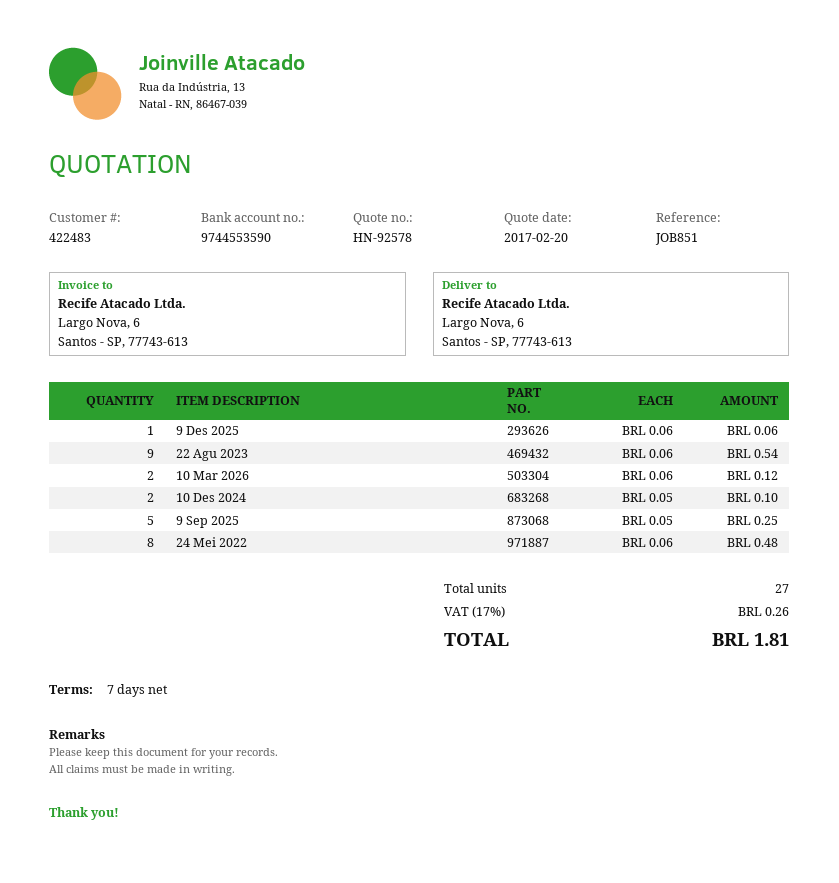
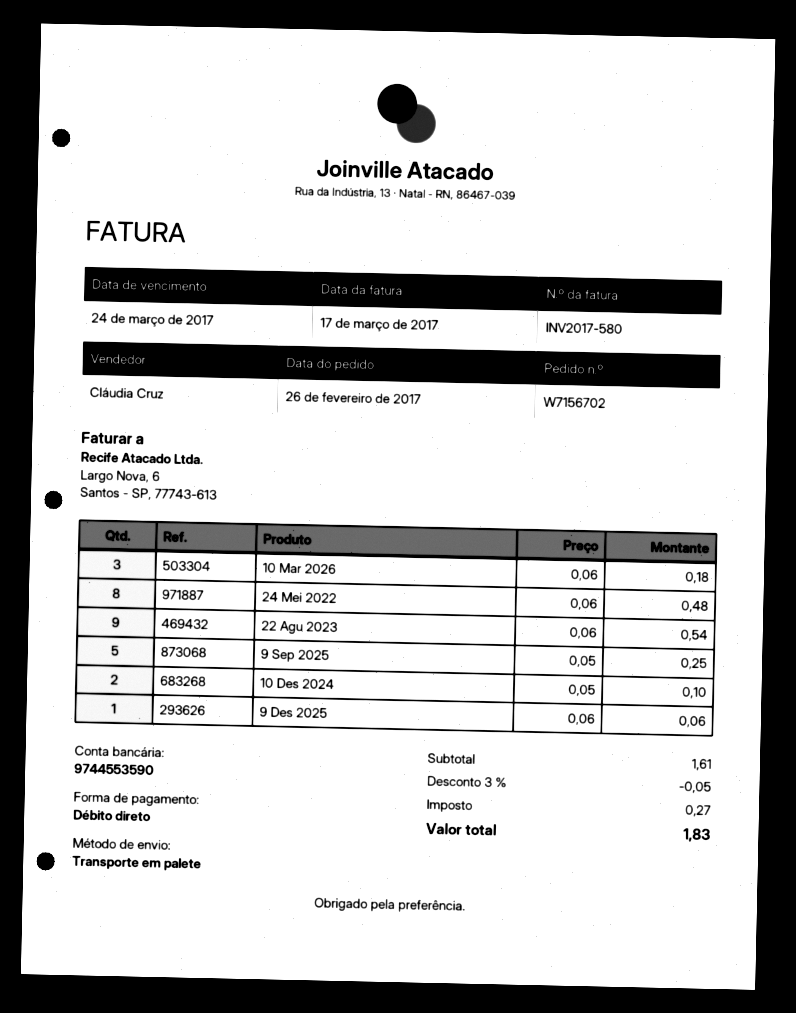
10 Mar 2026: 2 x 0.06 = 0.12 -> 3 x 0.06 = 0.18
discount: none -> 3% = 0.05
tax: 0.26 -> 0.27
total: 1.81 -> 1.83

